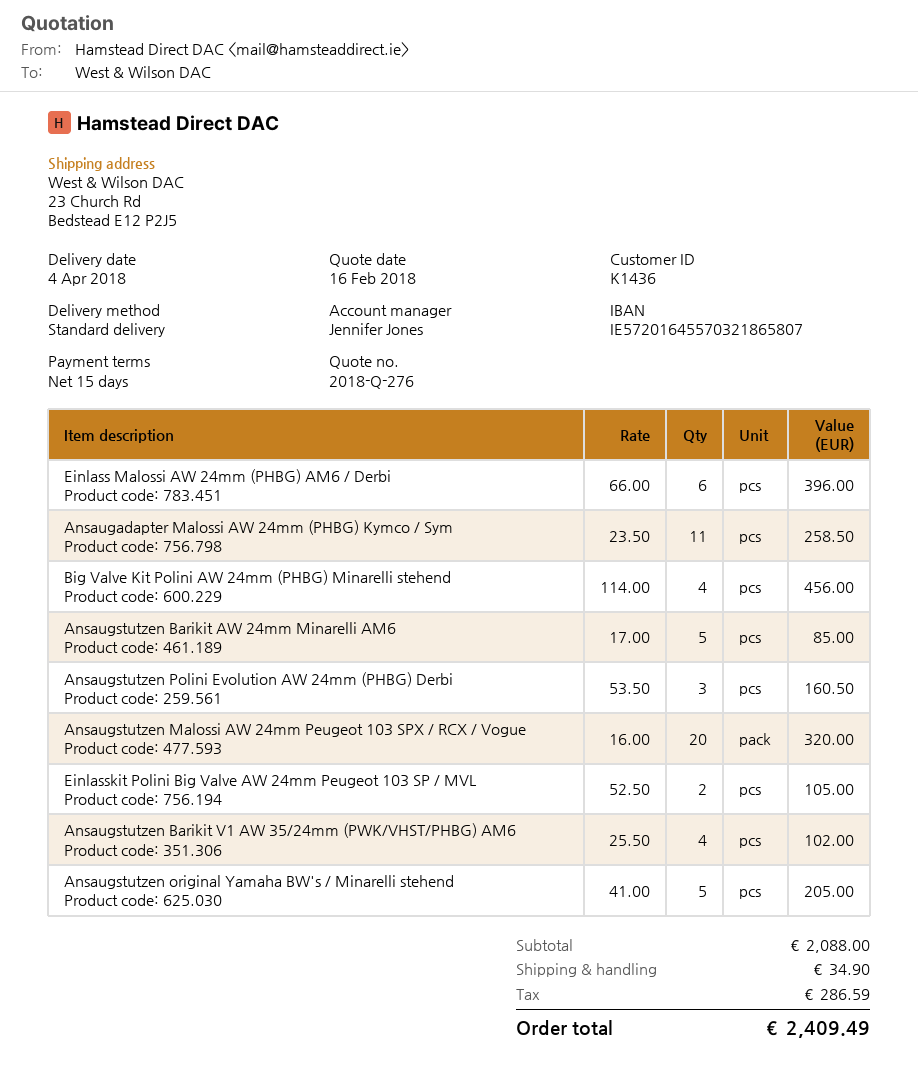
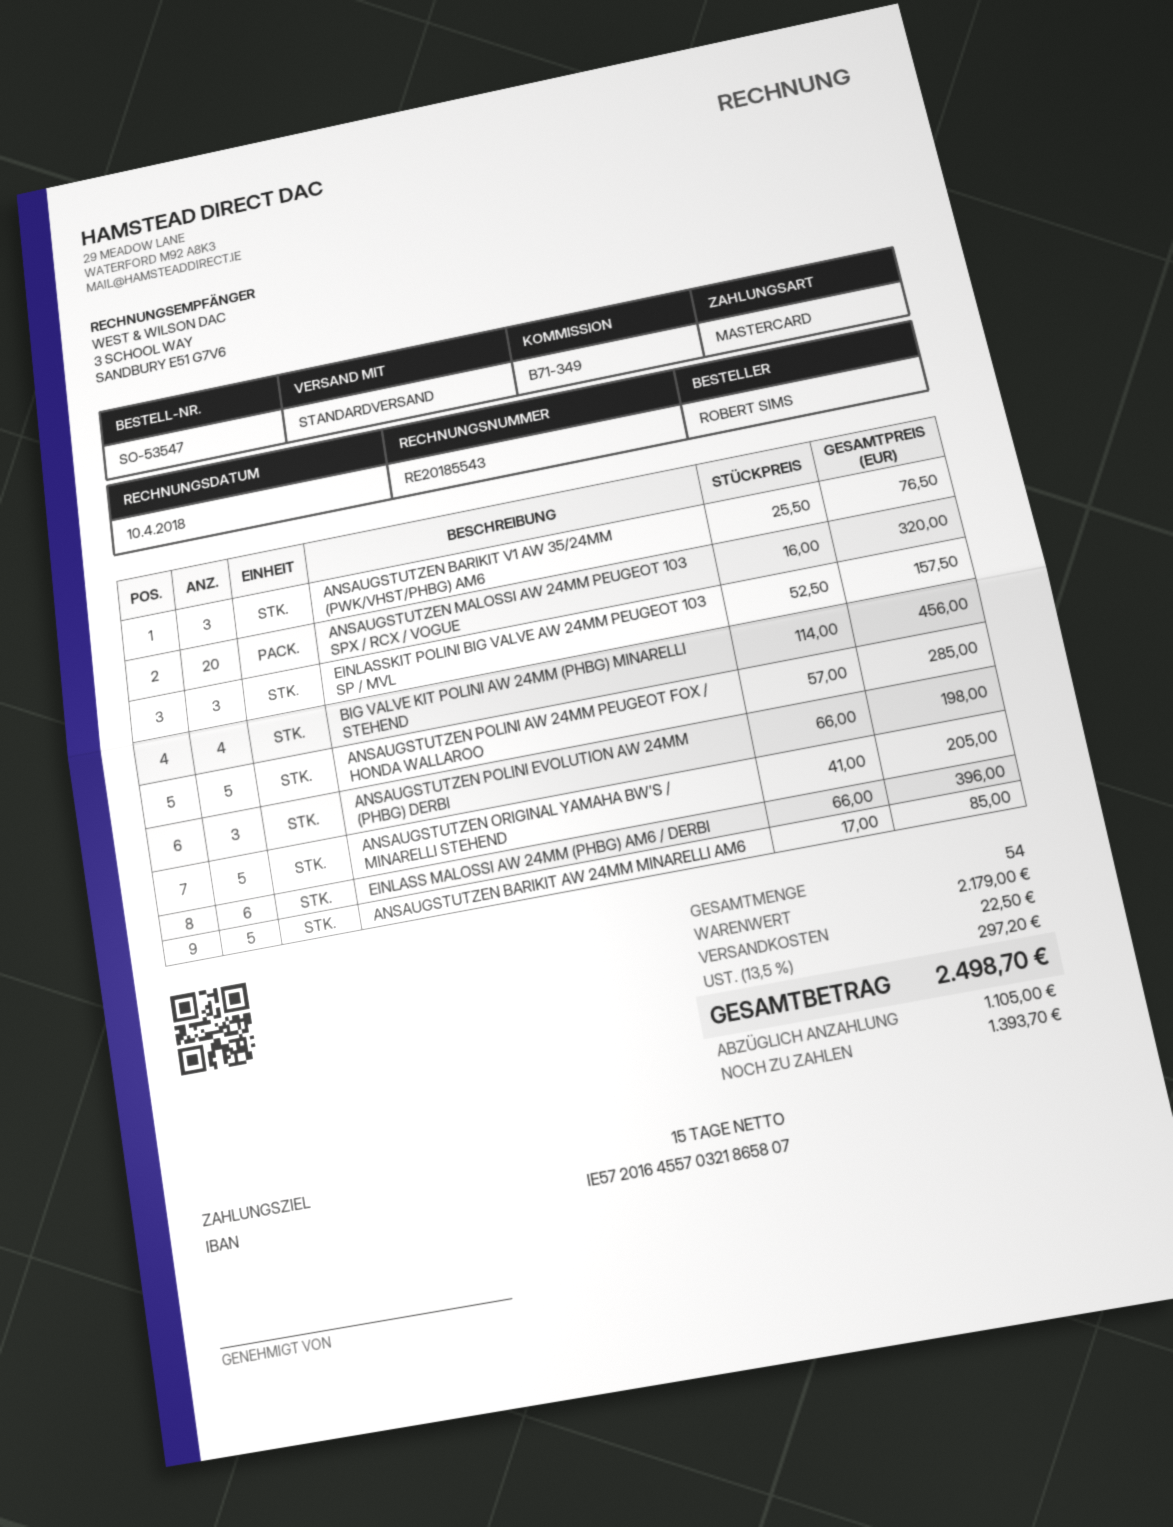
Ansaugadapter Malossi AW 24mm (PHBG) Kymco / Sym: 11 x 23.50 = 258.50 -> none
Ansaugstutzen Polini Evolution AW 24mm (PHBG) Derbi: 3 x 53.50 = 160.50 -> 3 x 66.00 = 198.00
Einlasskit Polini Big Valve AW 24mm Peugeot 103 SP / MVL: 2 x 52.50 = 105.00 -> 3 x 52.50 = 157.50
Ansaugstutzen Barikit V1 AW 35/24mm (PWK/VHST/PHBG) AM6: 4 x 25.50 = 102.00 -> 3 x 25.50 = 76.50
ANSAUGSTUTZEN POLINI AW 24MM PEUGEOT FOX / HONDA WALLAROO: none -> 5 x 57.00 = 285.00
subtotal: 2088.00 -> 2179.00
shipping: 34.90 -> 22.50
tax: 286.59 -> 297.20
total: 2409.49 -> 2498.70

